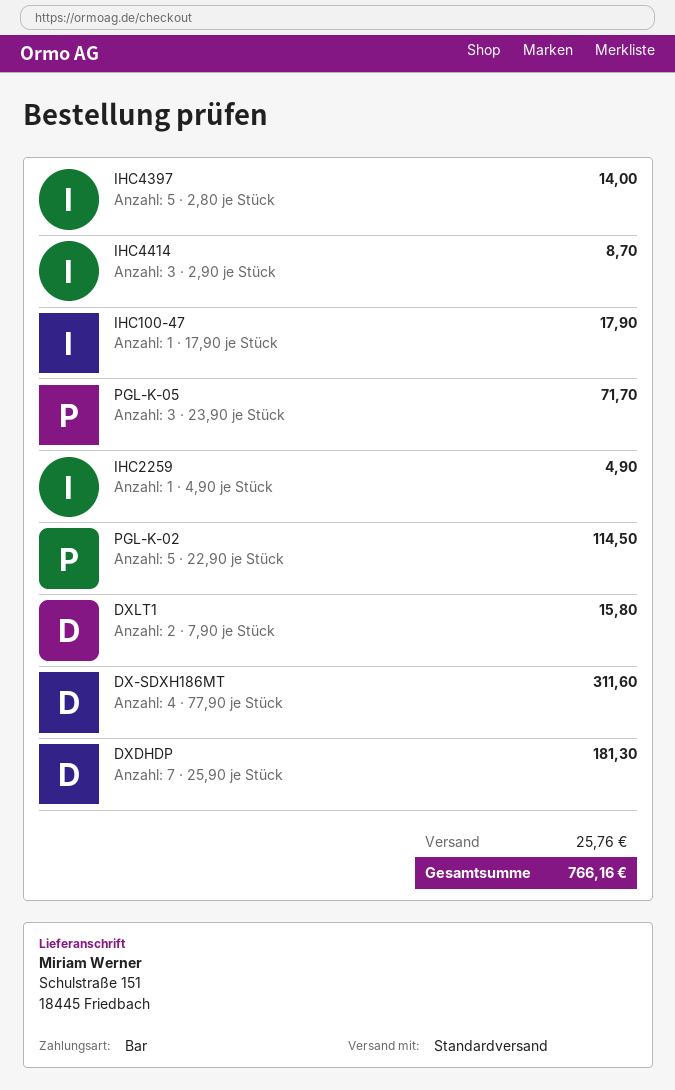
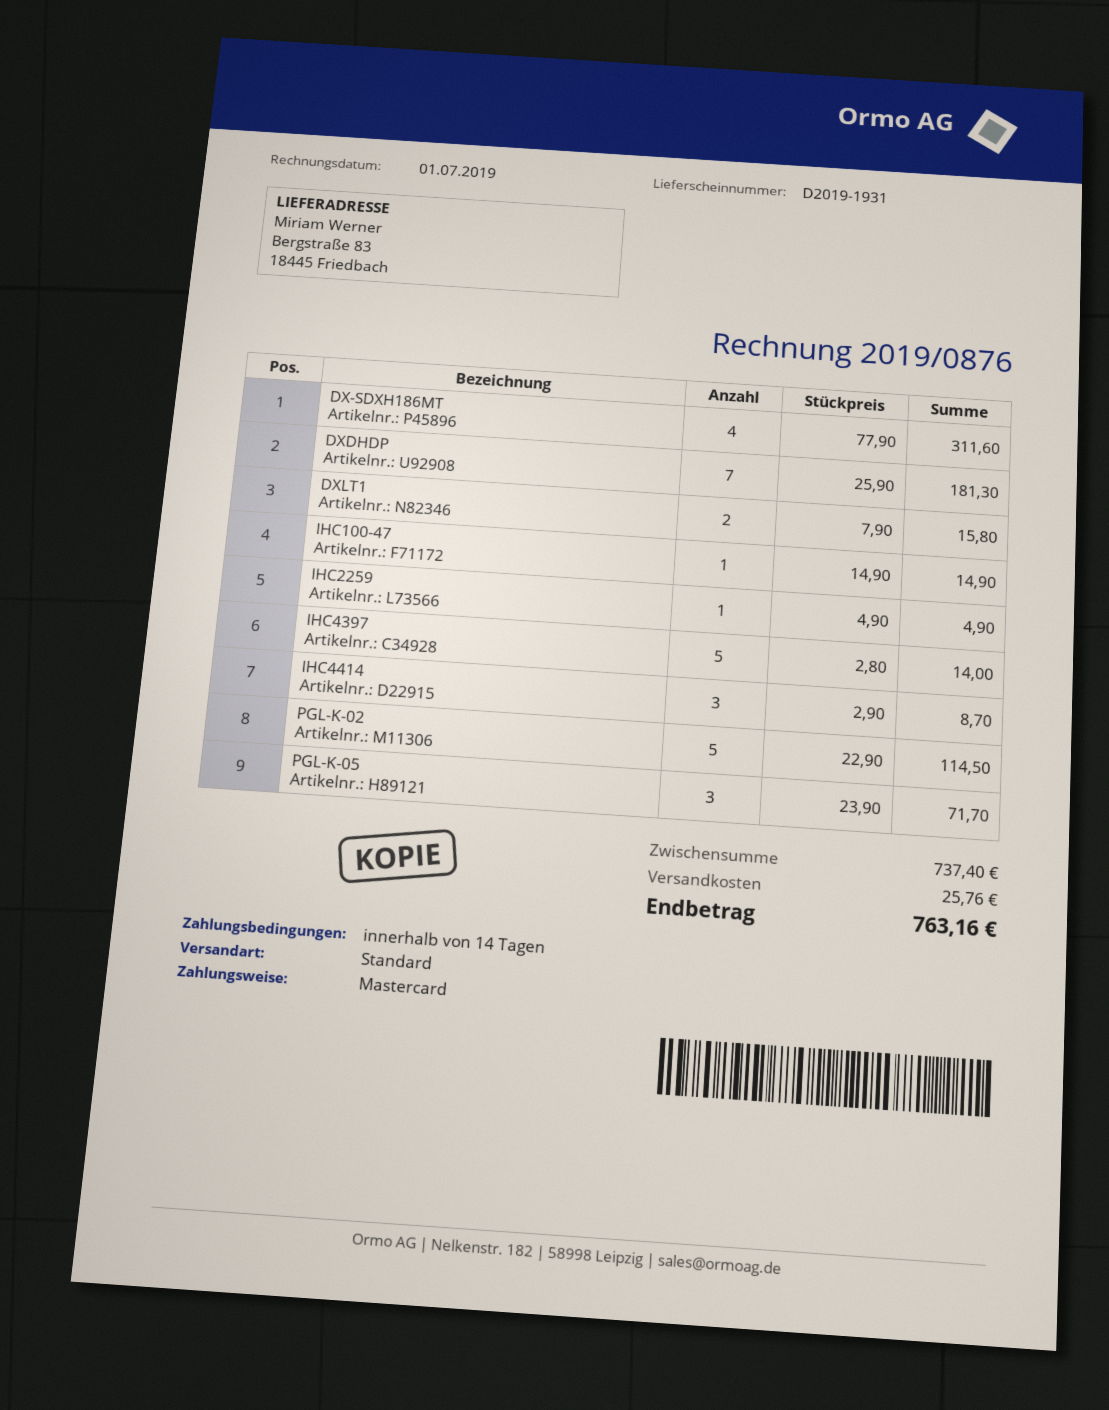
payment method: cash -> Mastercard
ship to: Schulstraße 151, 18445 Friedbach -> Bergstraße 83, 18445 Friedbach
IHC100-47: 1 x 17.90 = 17.90 -> 1 x 14.90 = 14.90
total: 766.16 -> 763.16

